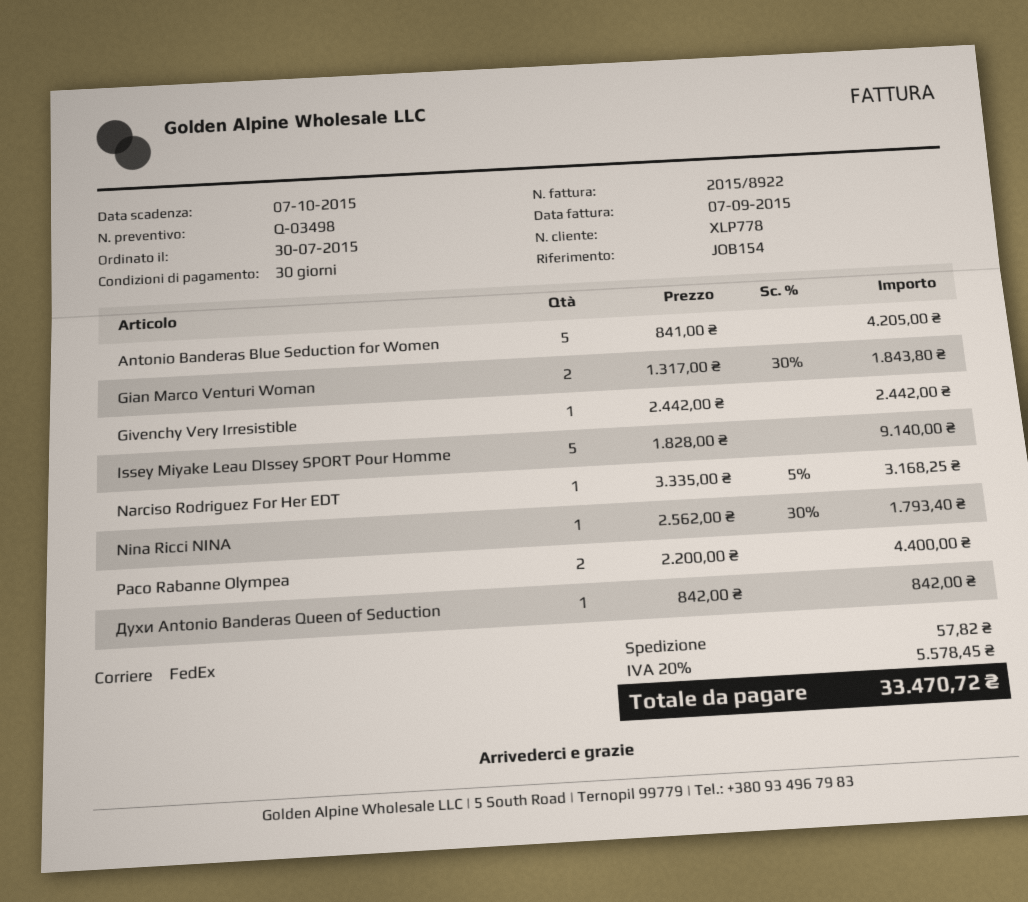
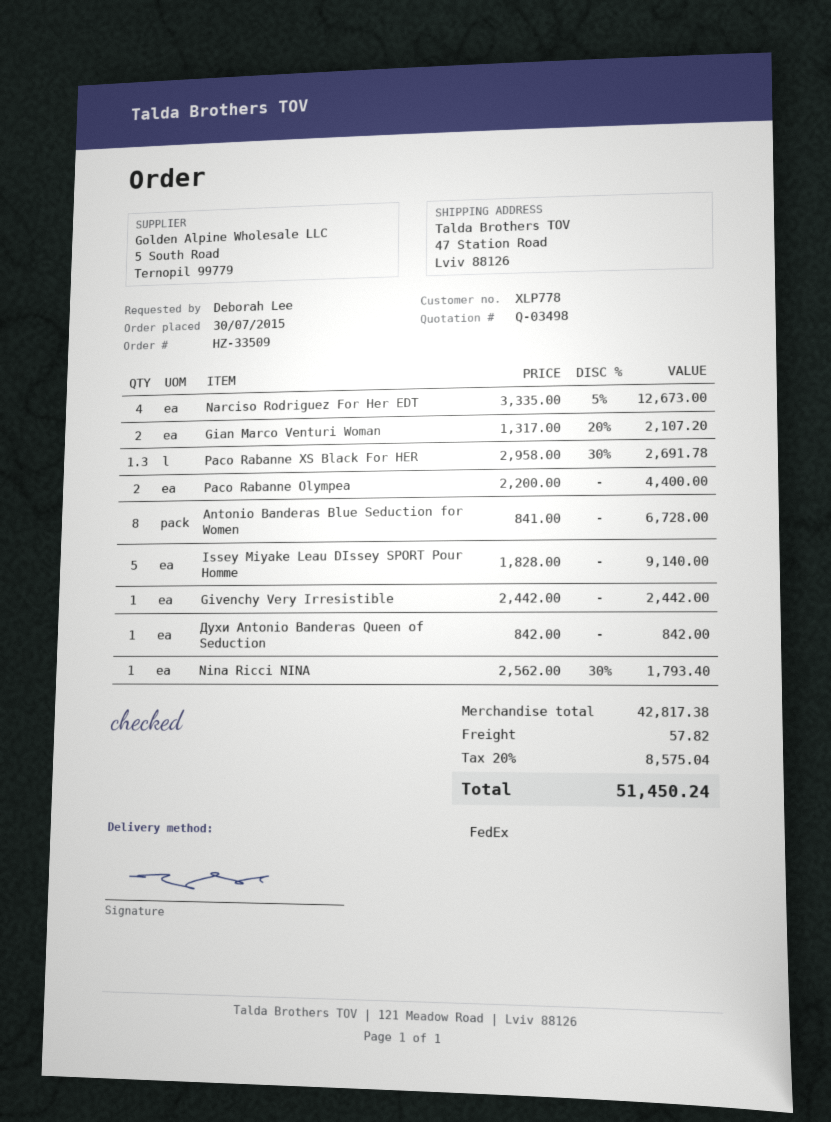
Antonio Banderas Blue Seduction for Women: 5 x 841.00 = 4205.00 -> 8 x 841.00 = 6728.00
Gian Marco Venturi Woman: 2 x 1317.00 - 30% = 1843.80 -> 2 x 1317.00 - 20% = 2107.20
Narciso Rodriguez For Her EDT: 1 x 3335.00 - 5% = 3168.25 -> 4 x 3335.00 - 5% = 12673.00
Paco Rabanne XS Black For HER: none -> 1.3 x 2958.00 - 30% = 2691.78
tax: 20% = 5578.45 -> 20% = 8575.04
total: 33470.72 -> 51450.24

